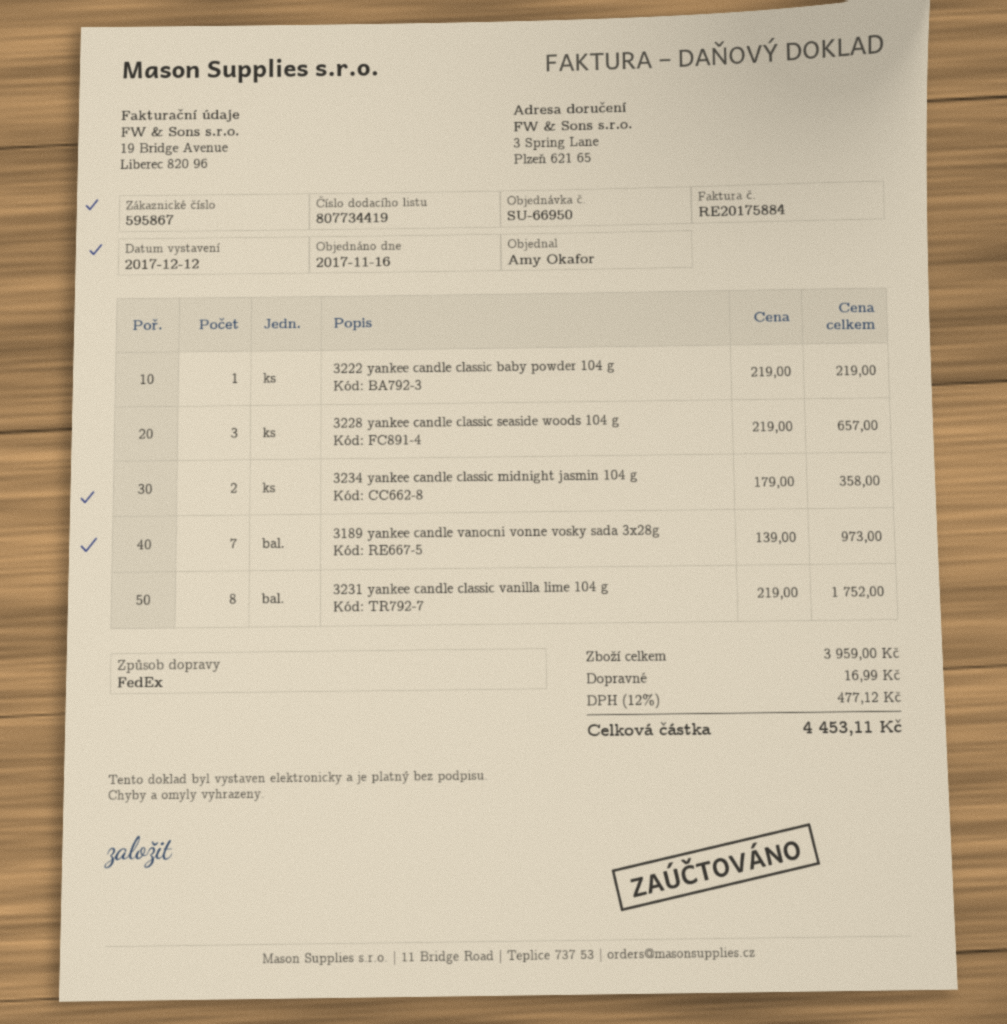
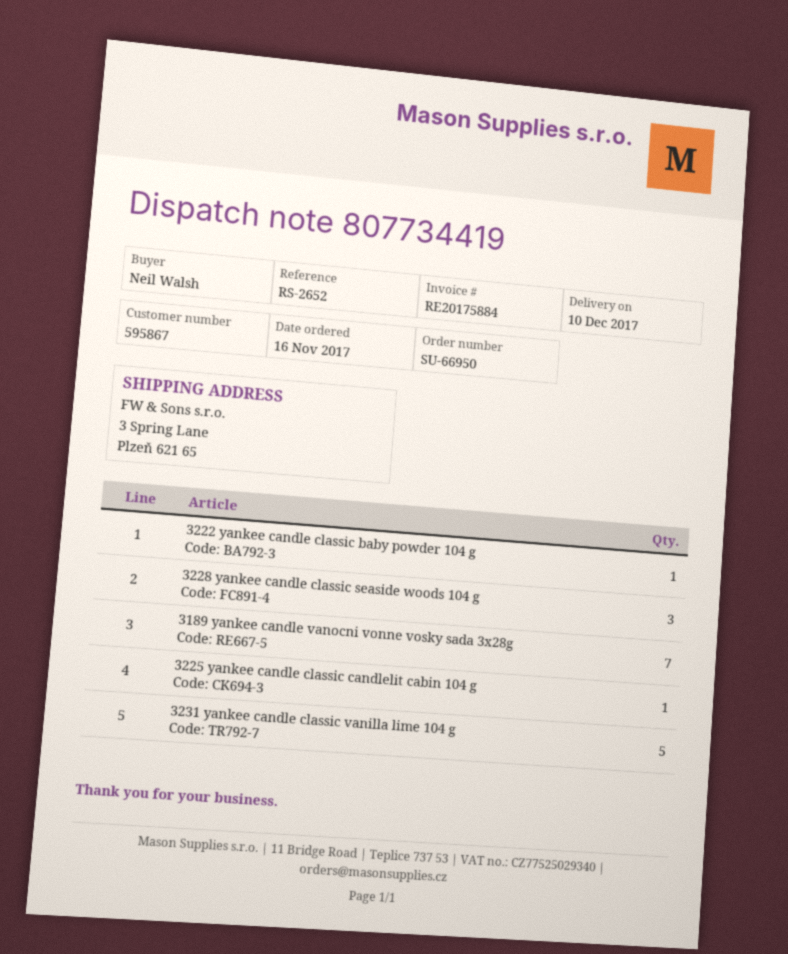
ordered by: Amy Okafor -> Neil Walsh
3234 yankee candle classic midnight jasmin 104 g: 2 -> none
3231 yankee candle classic vanilla lime 104 g: 8 -> 5
3225 yankee candle classic candlelit cabin 104 g: none -> 1

